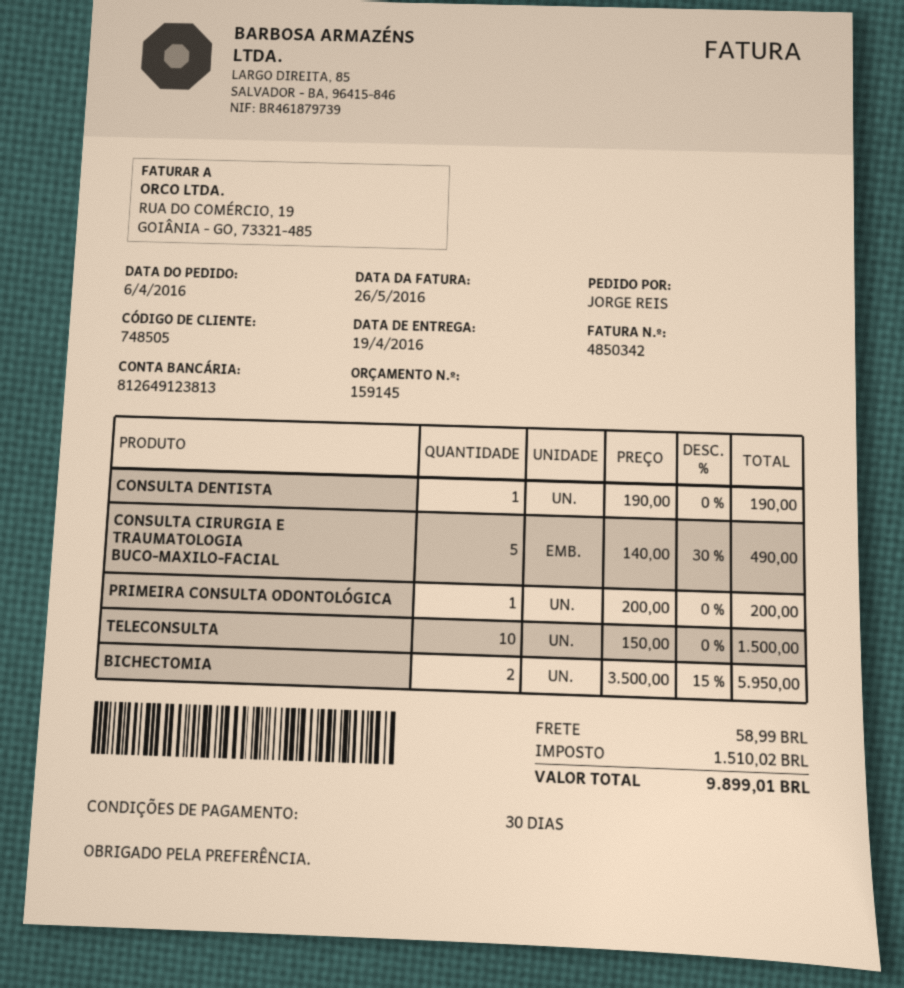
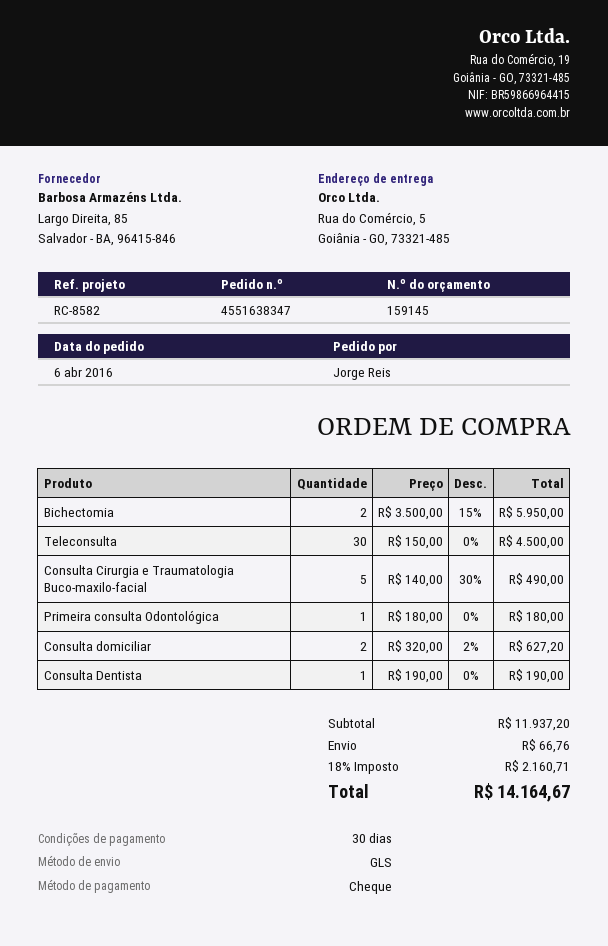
PRIMEIRA CONSULTA ODONTOLÓGICA: 1 x 200.00 = 200.00 -> 1 x 180.00 = 180.00
TELECONSULTA: 10 x 150.00 = 1500.00 -> 30 x 150.00 = 4500.00
Consulta domiciliar: none -> 2 x 320.00 - 2% = 627.20
shipping: 58.99 -> 66.76
tax: 1510.02 -> 2160.71
total: 9899.01 -> 14164.67

